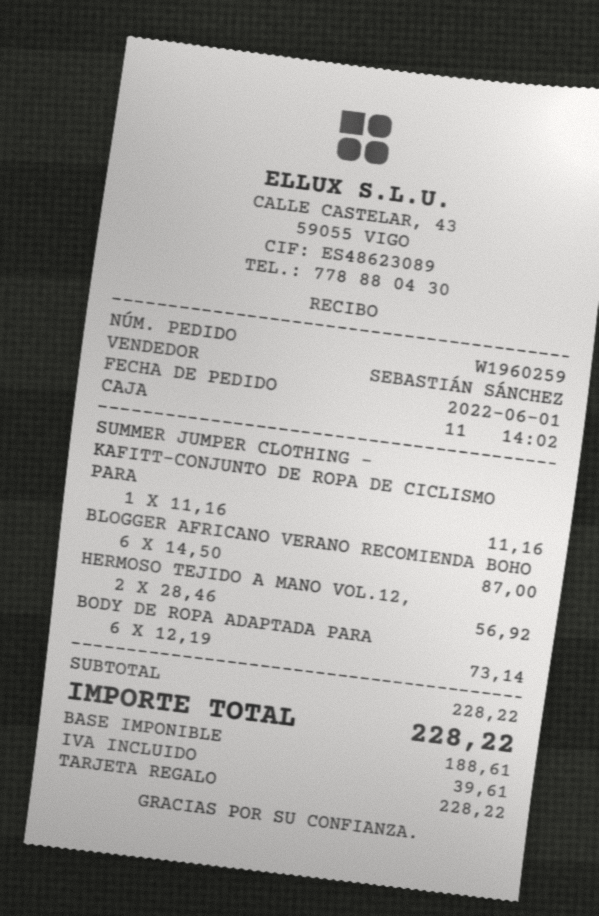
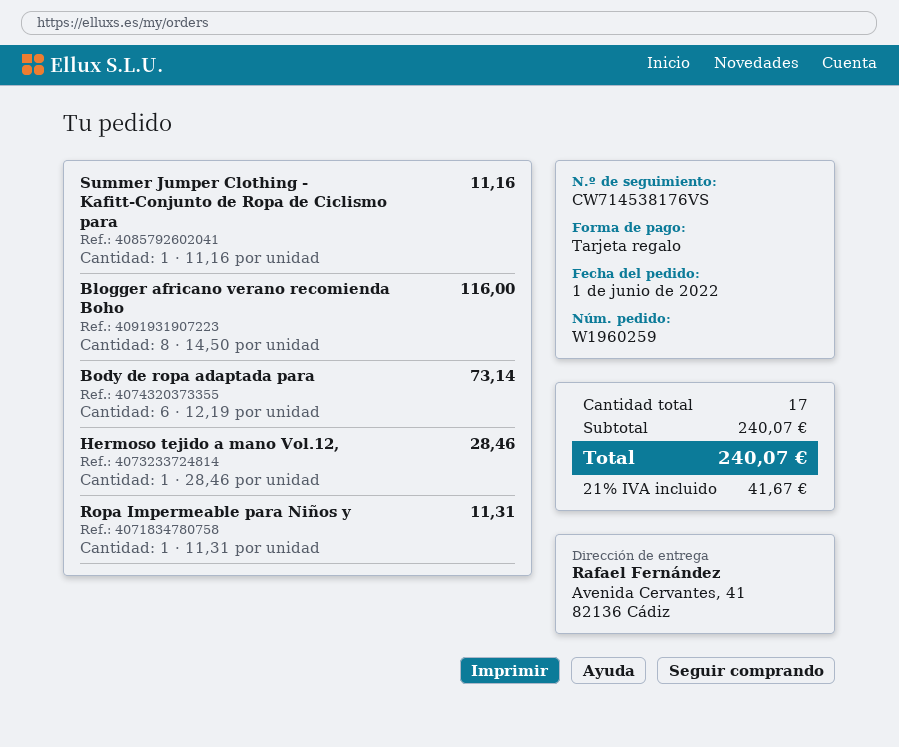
BLOGGER AFRICANO VERANO RECOMIENDA BOHO: 6 x 14.50 = 87.00 -> 8 x 14.50 = 116.00
HERMOSO TEJIDO A MANO VOL.12,: 2 x 28.46 = 56.92 -> 1 x 28.46 = 28.46
Ropa Impermeable para Niños y: none -> 1 x 11.31 = 11.31
subtotal: 228.22 -> 240.07
tax: 39.61 -> 41.67
total: 228.22 -> 240.07

